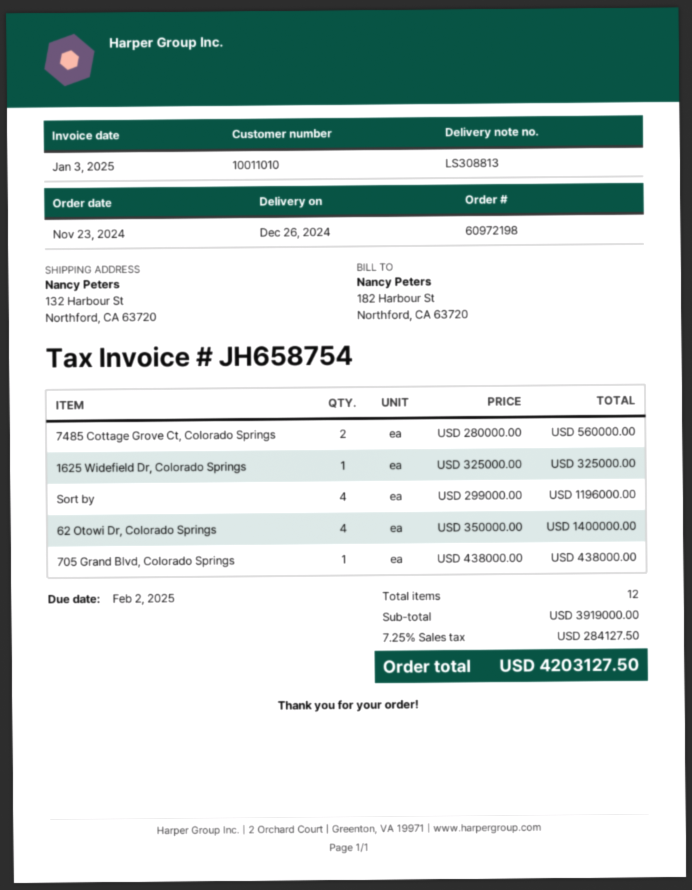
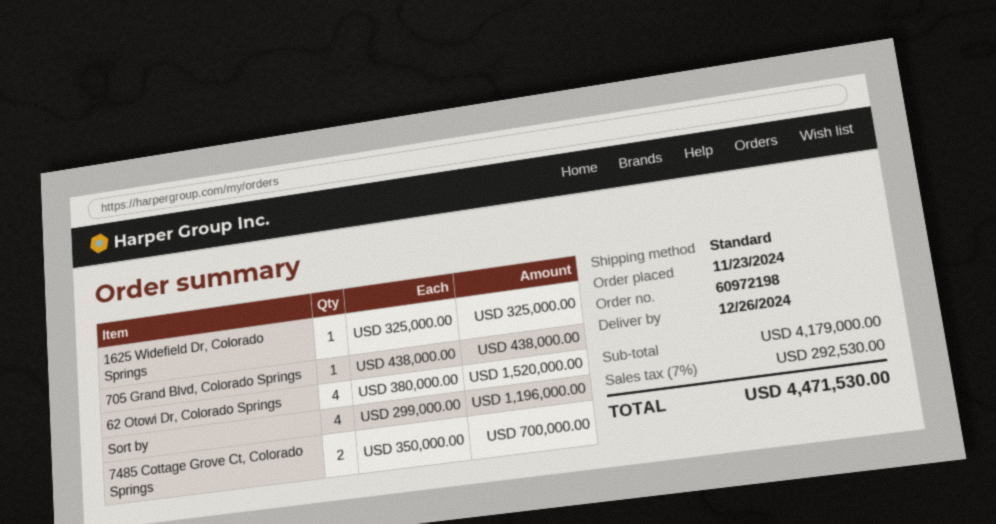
7485 Cottage Grove Ct, Colorado Springs: 2 x 280000.00 = 560000.00 -> 2 x 350000.00 = 700000.00
62 Otowi Dr, Colorado Springs: 4 x 350000.00 = 1400000.00 -> 4 x 380000.00 = 1520000.00
subtotal: 3919000.00 -> 4179000.00
tax: 7.25% = 284127.50 -> 7% = 292530.00
total: 4203127.50 -> 4471530.00

